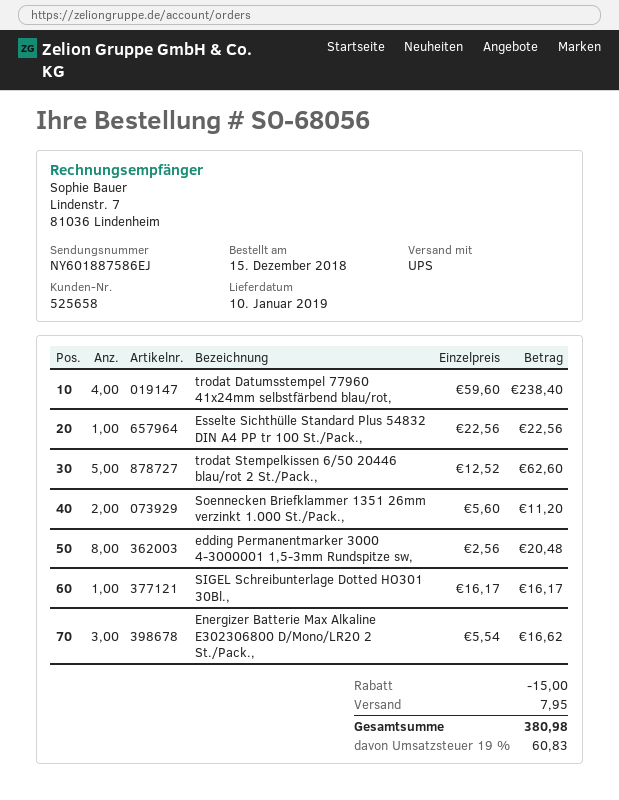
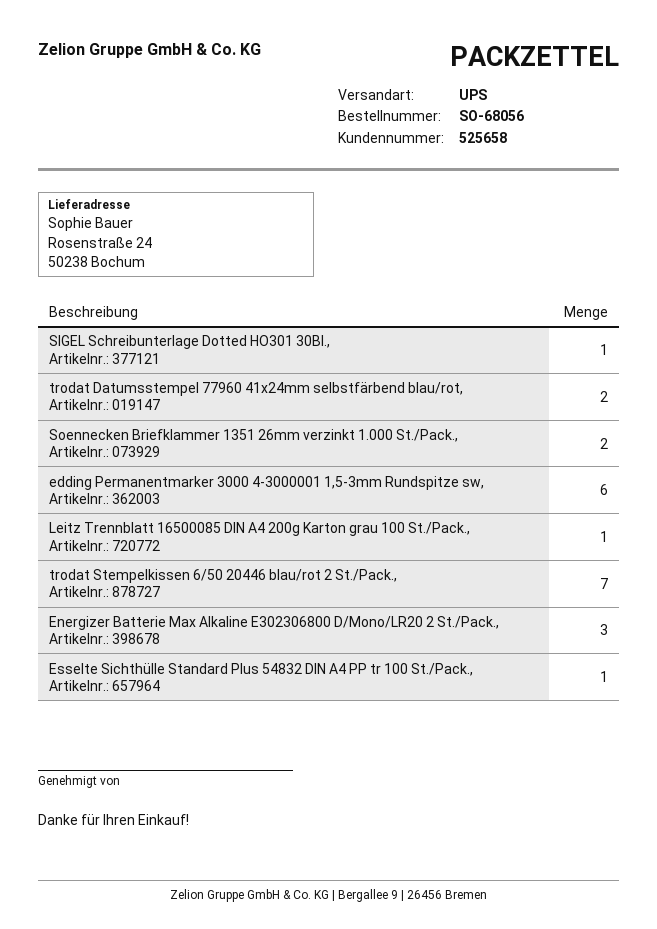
trodat Datumsstempel 77960 41x24mm selbstfärbend blau/rot,: 4 -> 2
trodat Stempelkissen 6/50 20446 blau/rot 2 St./Pack.,: 5 -> 7
edding Permanentmarker 3000 4-3000001 1,5-3mm Rundspitze sw,: 8 -> 6
Leitz Trennblatt 16500085 DIN A4 200g Karton grau 100 St./Pack.,: none -> 1

